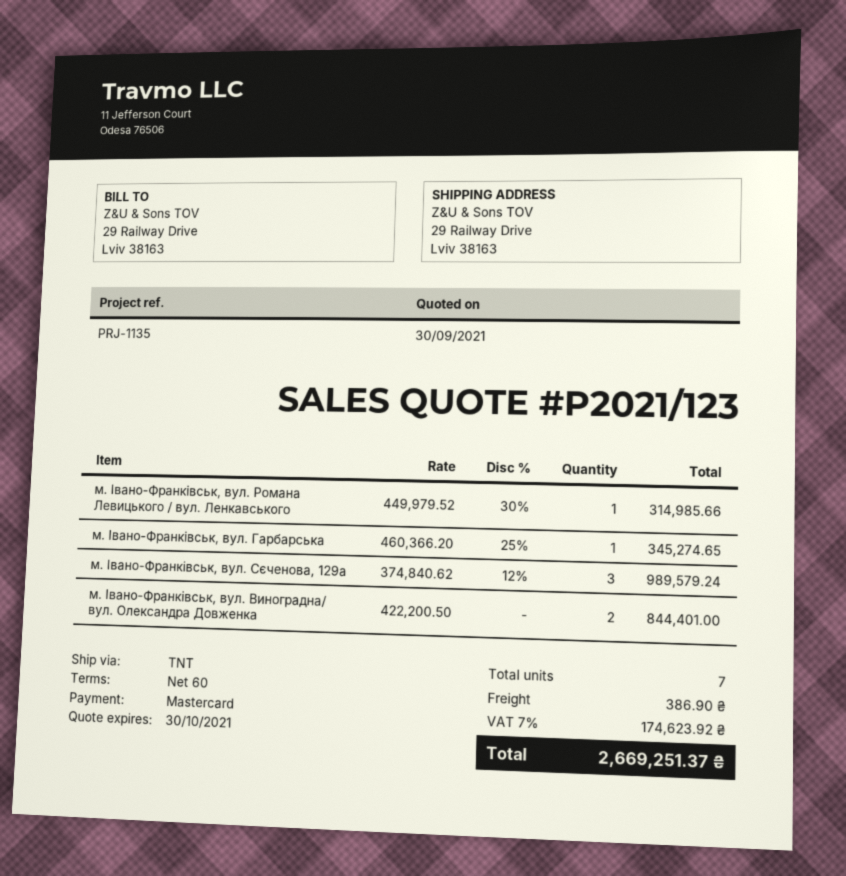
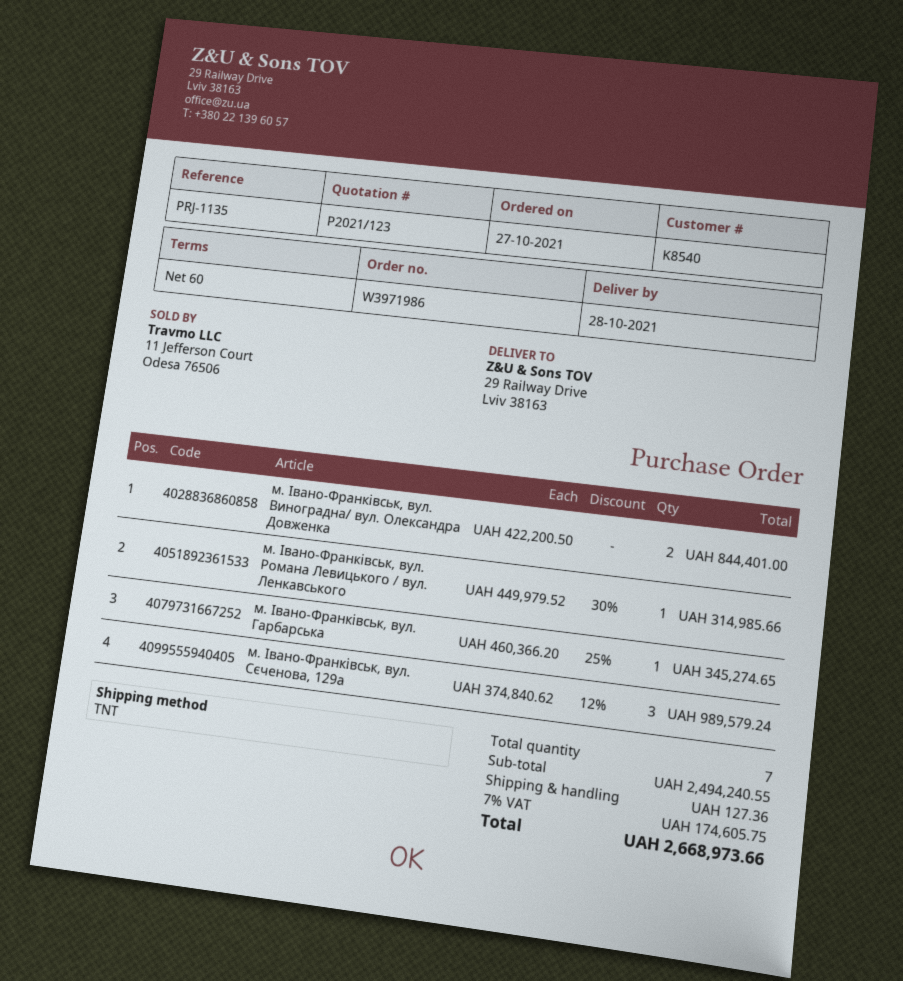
shipping: 386.90 -> 127.36
tax: 7% = 174623.92 -> 7% = 174605.75
total: 2669251.37 -> 2668973.66

